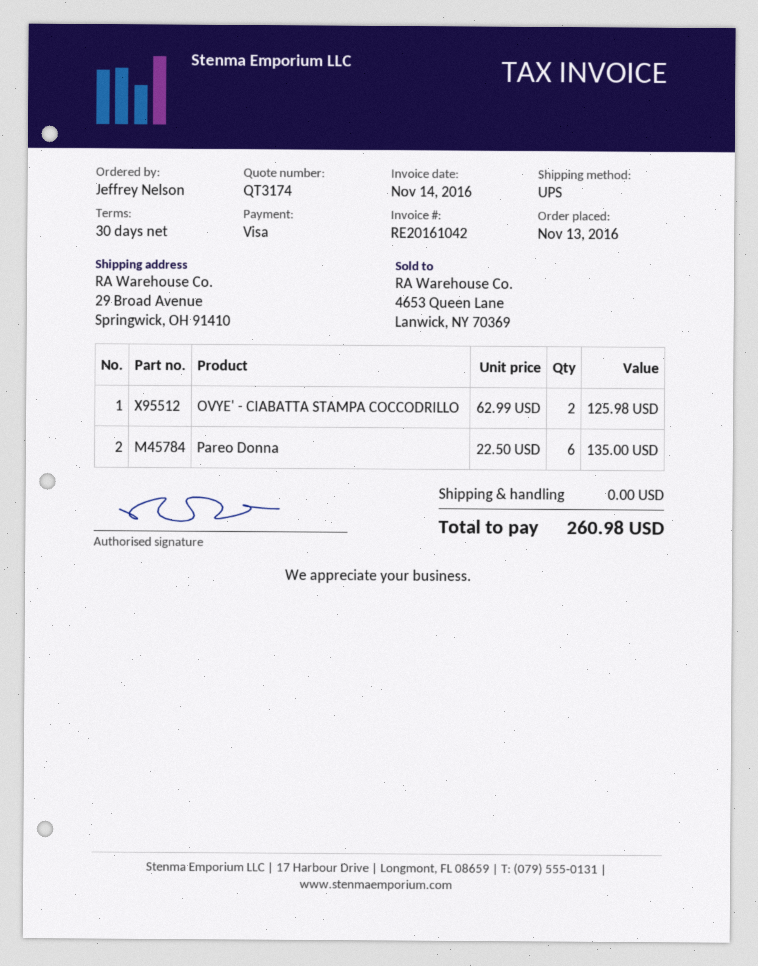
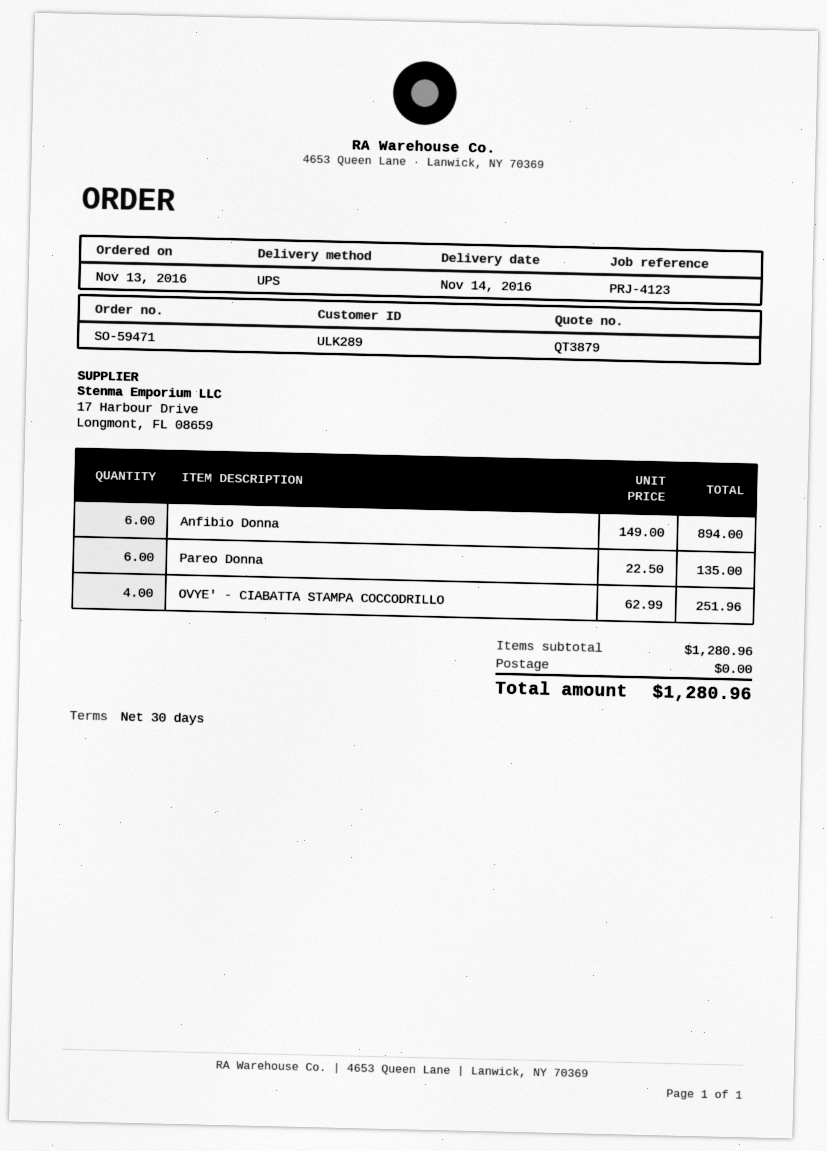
quote number: QT3174 -> QT3879
OVYE' - CIABATTA STAMPA COCCODRILLO: 2 x 62.99 = 125.98 -> 4 x 62.99 = 251.96
Anfibio Donna: none -> 6 x 149.00 = 894.00
total: 260.98 -> 1280.96

